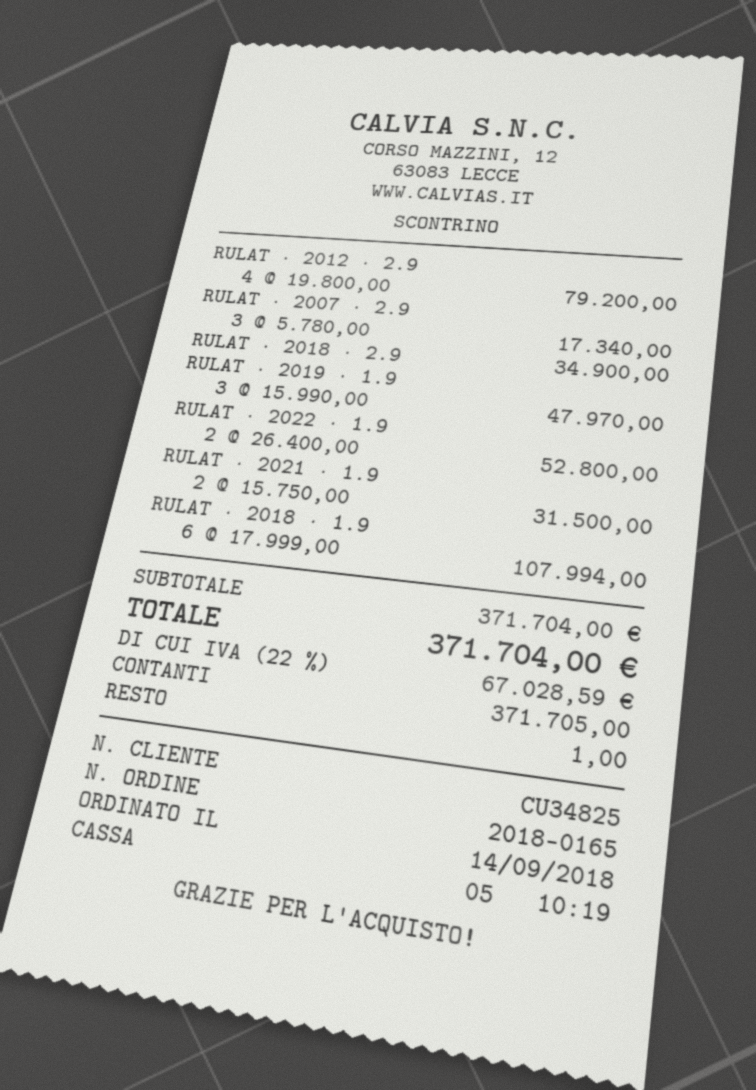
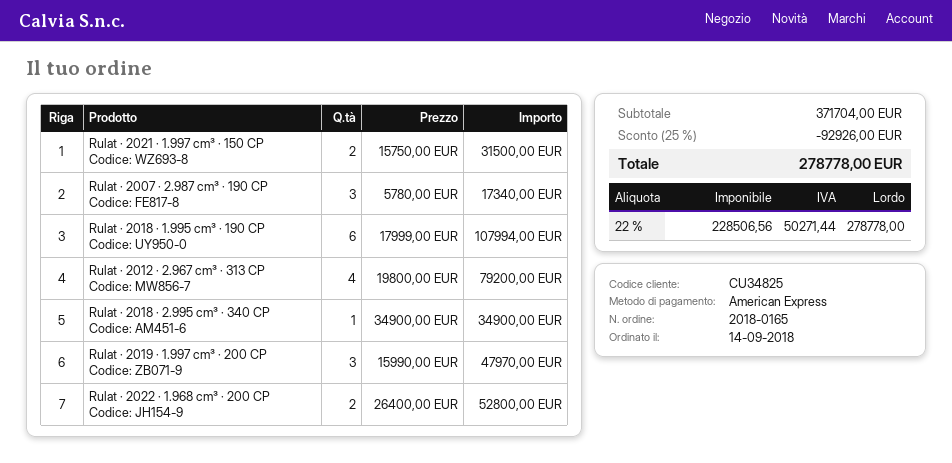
payment method: cash -> American Express
discount: none -> 25% = 92926.00
tax: 22% = 67028.59 -> 22% = 50271.44
total: 371704.00 -> 278778.00

